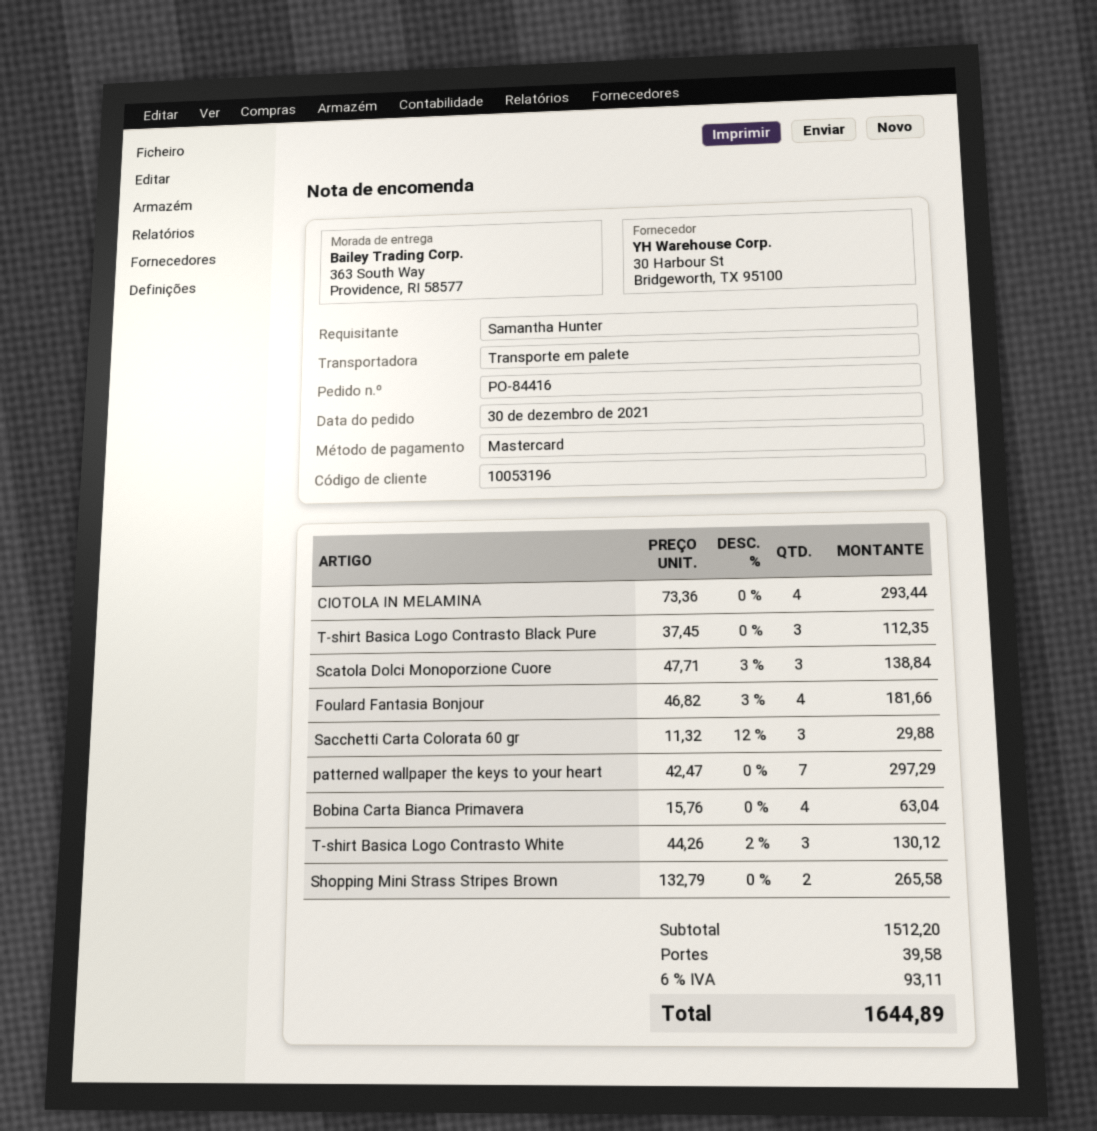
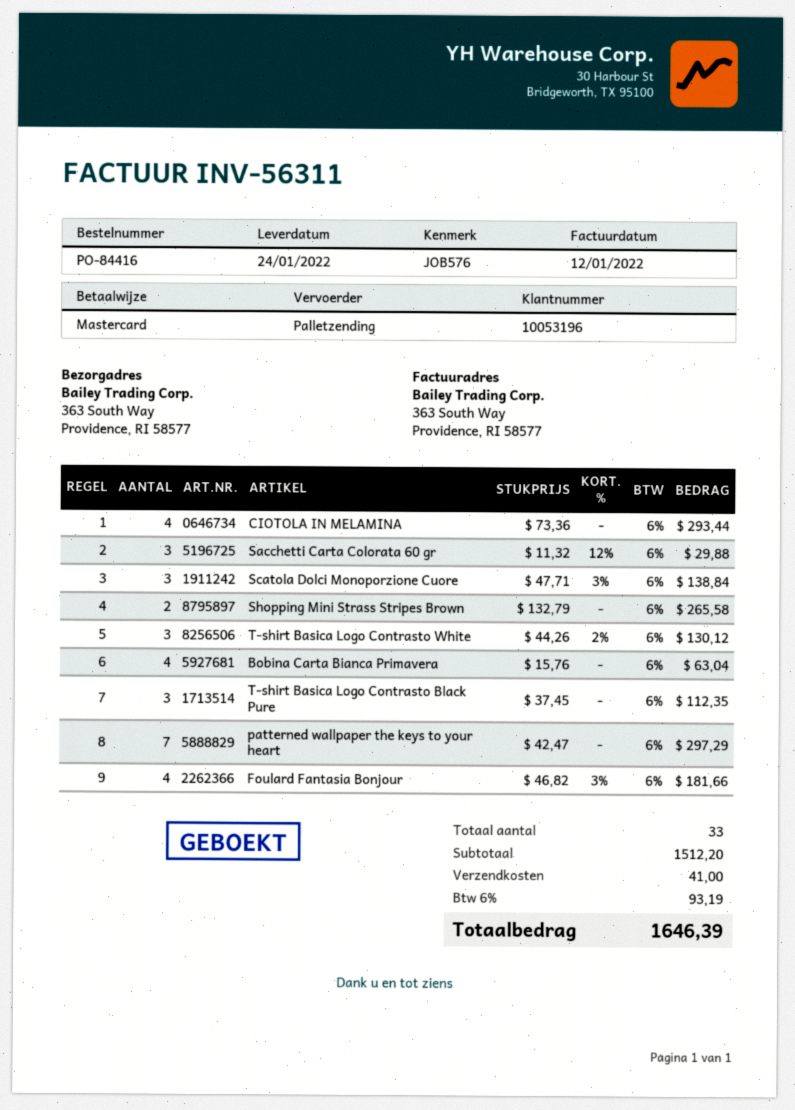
shipping: 39.58 -> 41.00
tax: 6% = 93.11 -> 6% = 93.19
total: 1644.89 -> 1646.39

